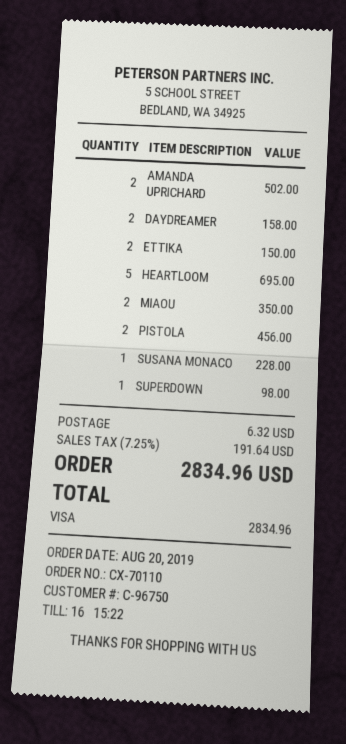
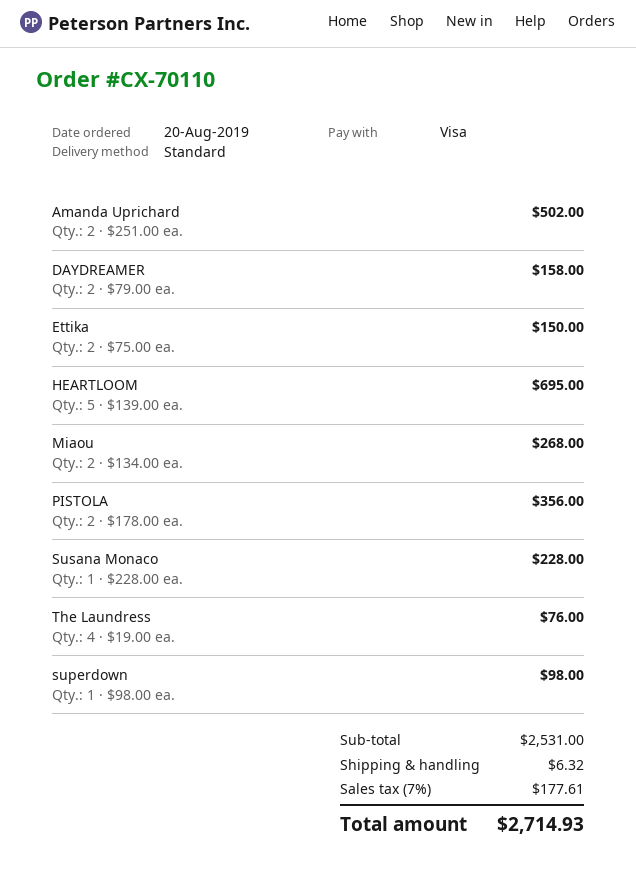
MIAOU: 2 for 350.00 -> 2 for 268.00
PISTOLA: 2 for 456.00 -> 2 for 356.00
The Laundress: none -> 4 for 76.00
tax: 7.25% = 191.64 -> 7% = 177.61
total: 2834.96 -> 2714.93

